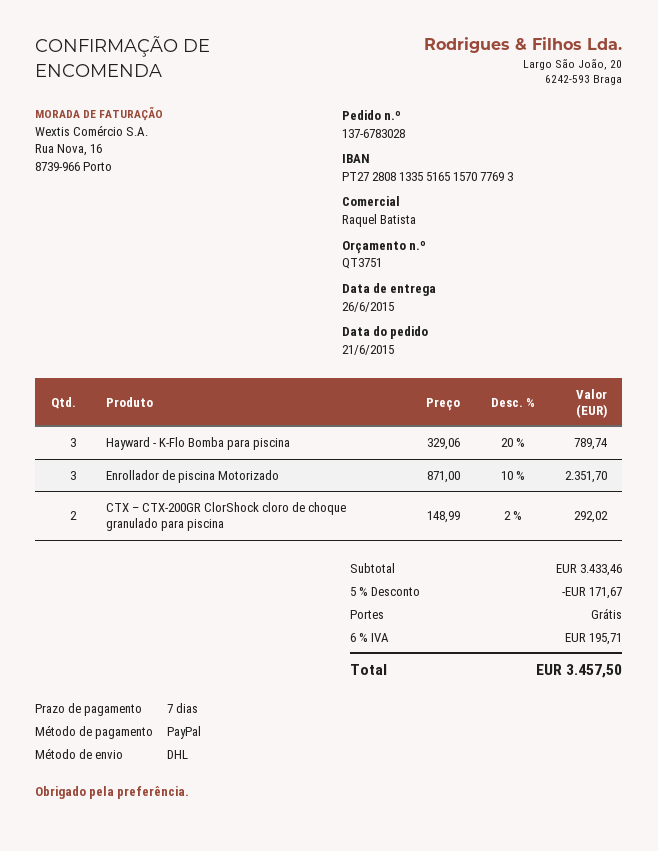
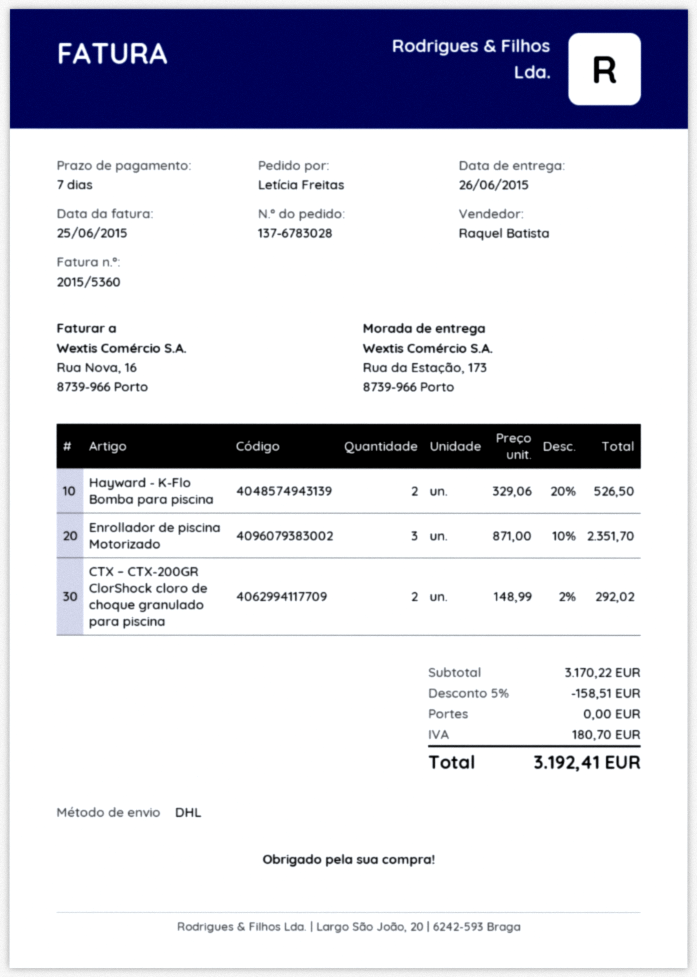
Hayward - K-Flo Bomba para piscina: 3 x 329.06 - 20% = 789.74 -> 2 x 329.06 - 20% = 526.50
subtotal: 3433.46 -> 3170.22
discount: 5% = 171.67 -> 5% = 158.51
tax: 195.71 -> 180.70
total: 3457.50 -> 3192.41

